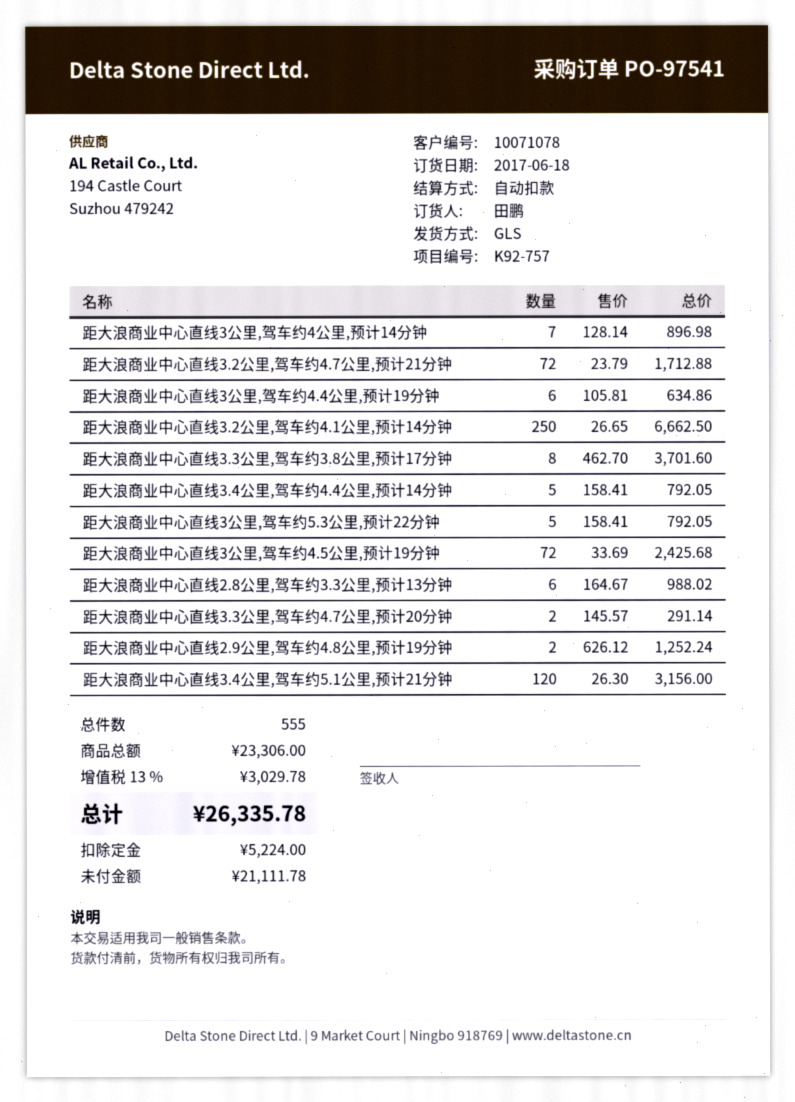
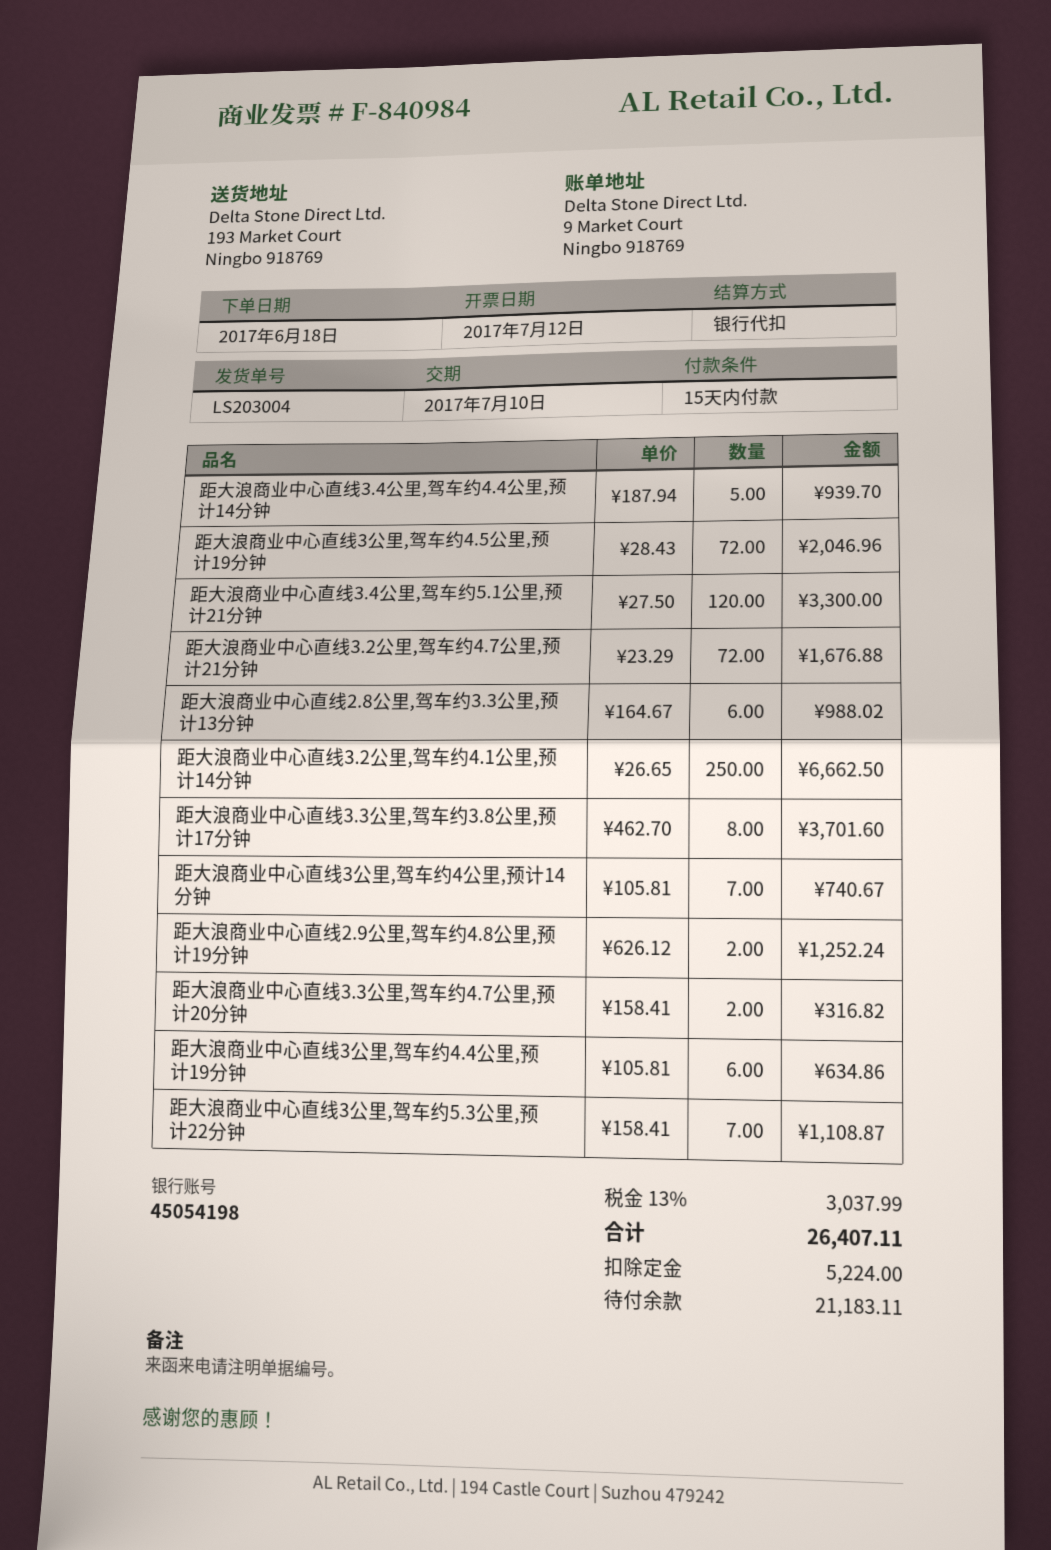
距大浪商业中心直线3公里,驾车约4公里,预计14分钟: 7 x 128.14 = 896.98 -> 7 x 105.81 = 740.67
距大浪商业中心直线3.2公里,驾车约4.7公里,预计21分钟: 72 x 23.79 = 1712.88 -> 72 x 23.29 = 1676.88
距大浪商业中心直线3.4公里,驾车约4.4公里,预计14分钟: 5 x 158.41 = 792.05 -> 5 x 187.94 = 939.70
距大浪商业中心直线3公里,驾车约5.3公里,预计22分钟: 5 x 158.41 = 792.05 -> 7 x 158.41 = 1108.87
距大浪商业中心直线3公里,驾车约4.5公里,预计19分钟: 72 x 33.69 = 2425.68 -> 72 x 28.43 = 2046.96
距大浪商业中心直线3.3公里,驾车约4.7公里,预计20分钟: 2 x 145.57 = 291.14 -> 2 x 158.41 = 316.82
距大浪商业中心直线3.4公里,驾车约5.1公里,预计21分钟: 120 x 26.30 = 3156.00 -> 120 x 27.50 = 3300.00
tax: 13% = 3029.78 -> 13% = 3037.99
total: 26335.78 -> 26407.11
balance: 21111.78 -> 21183.11

